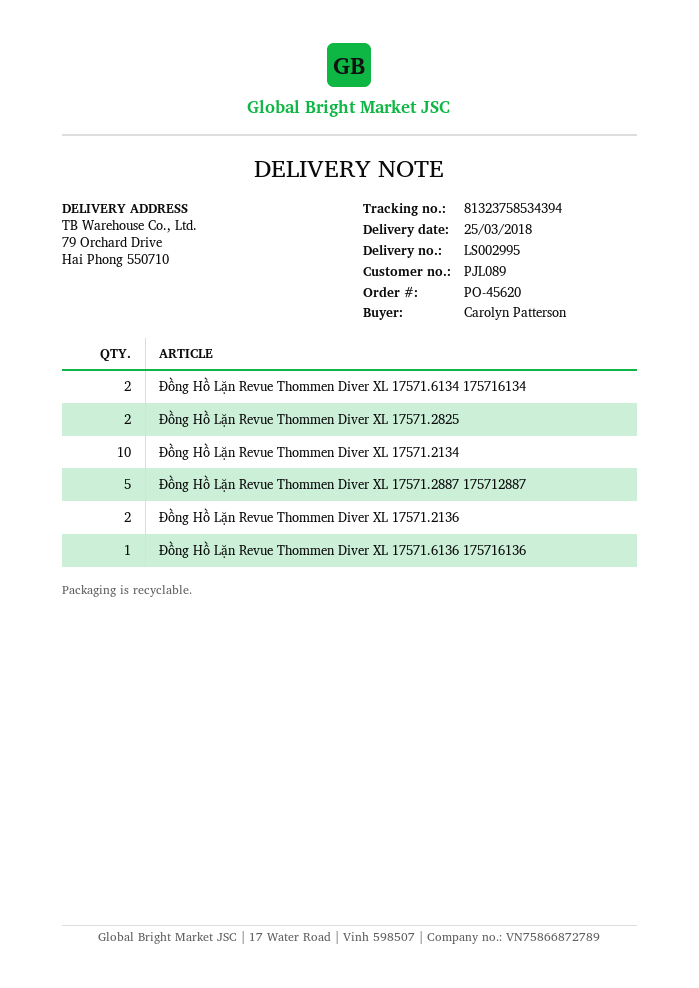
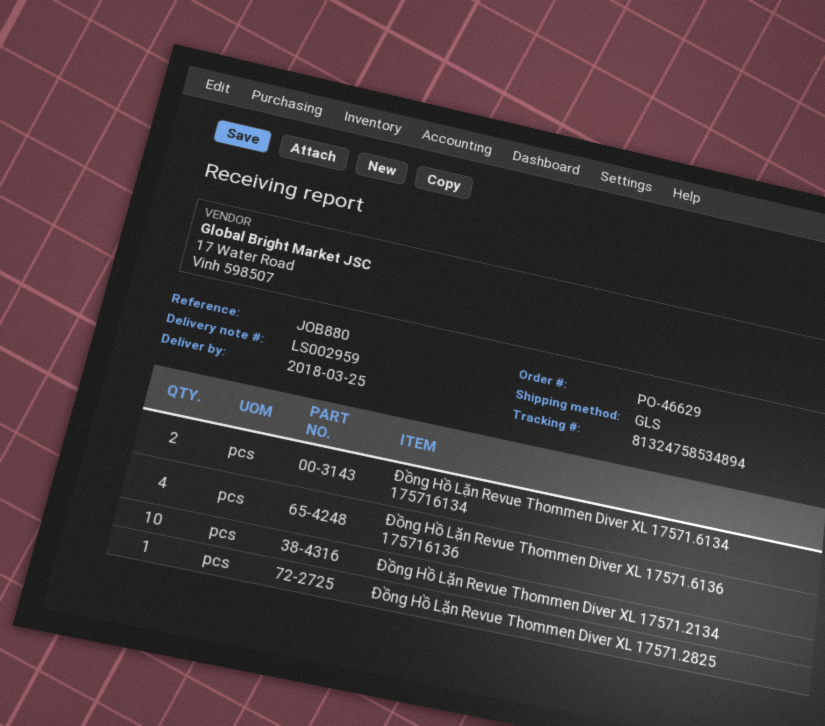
order number: PO-45620 -> PO-46629
delivery note number: LS002995 -> LS002959
tracking number: 81323758534394 -> 81324758534894
Đồng Hồ Lặn Revue Thommen Diver XL 17571.2825: 2 -> 1
Đồng Hồ Lặn Revue Thommen Diver XL 17571.2887 175712887: 5 -> none
Đồng Hồ Lặn Revue Thommen Diver XL 17571.2136: 2 -> none
Đồng Hồ Lặn Revue Thommen Diver XL 17571.6136 175716136: 1 -> 4

